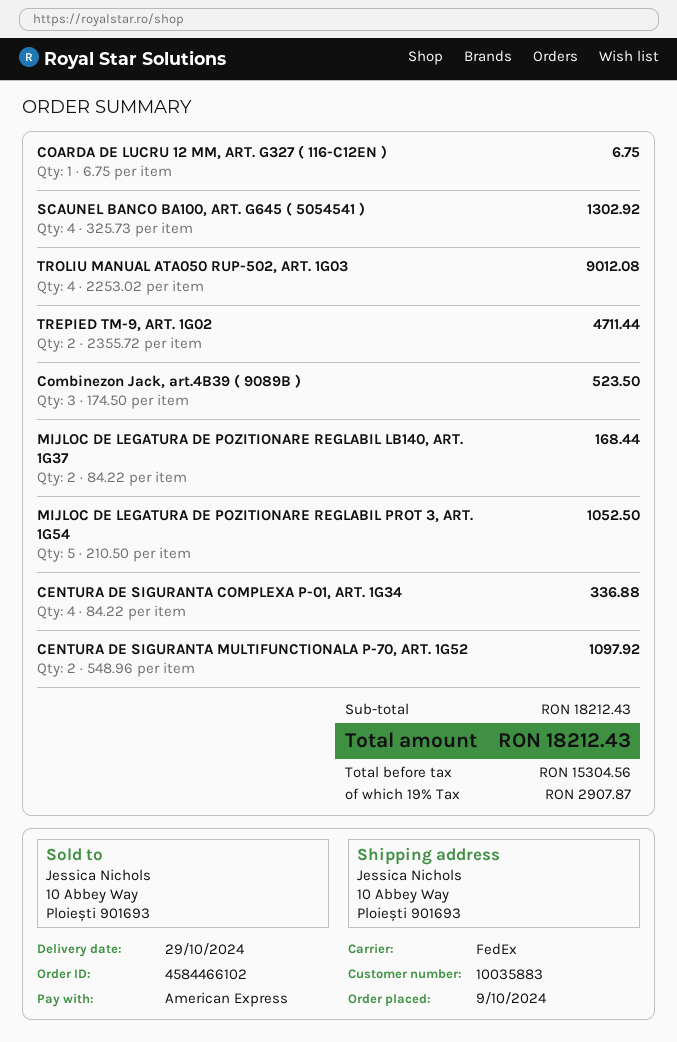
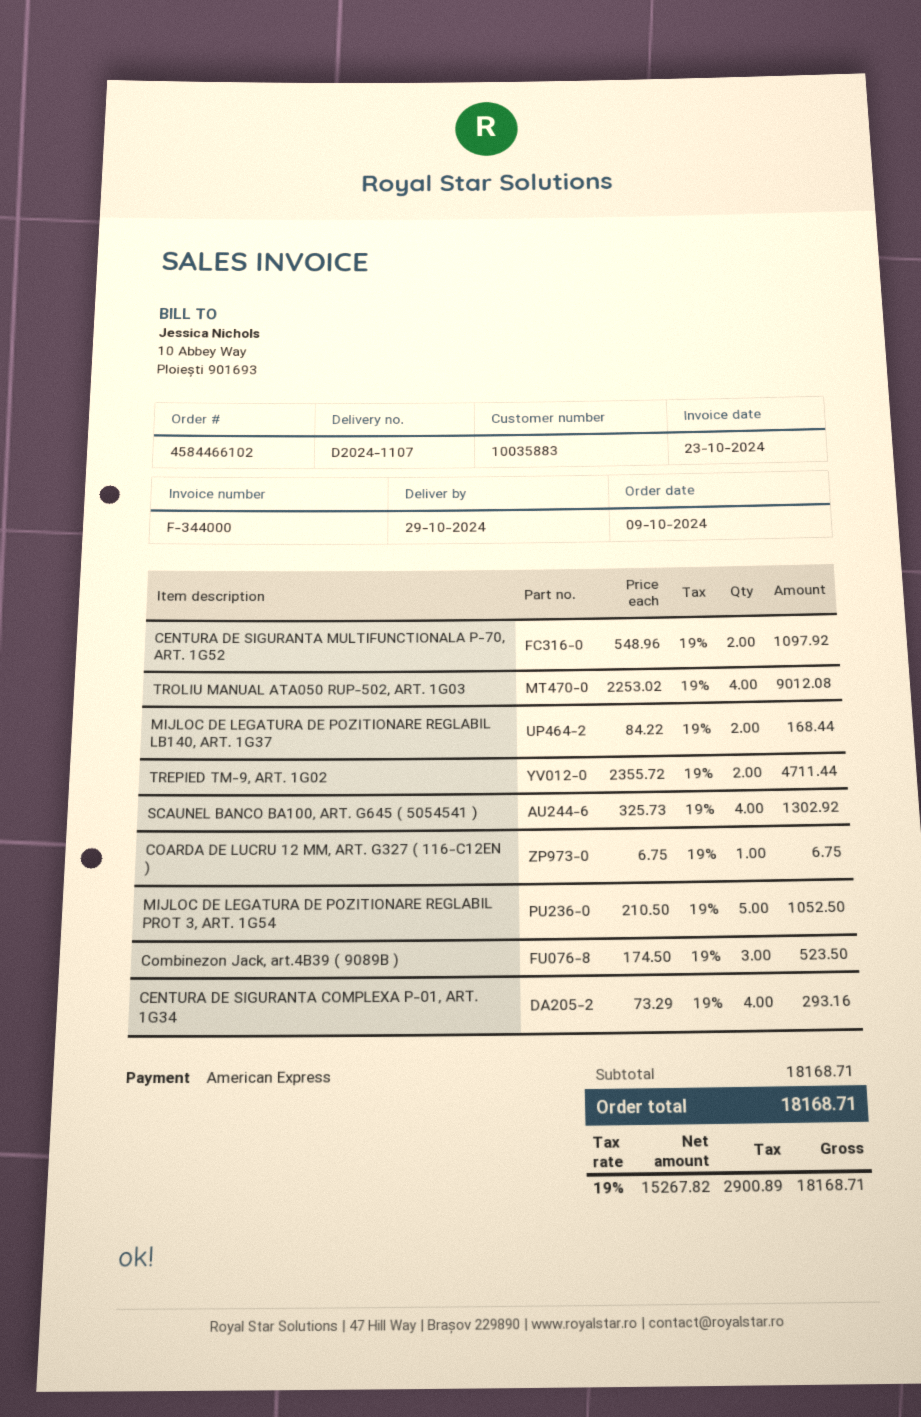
CENTURA DE SIGURANTA COMPLEXA P-01, ART. 1G34: 4 x 84.22 = 336.88 -> 4 x 73.29 = 293.16
subtotal: 18212.43 -> 18168.71
net: 15304.56 -> 15267.82
tax: 19% = 2907.87 -> 19% = 2900.89
total: 18212.43 -> 18168.71

